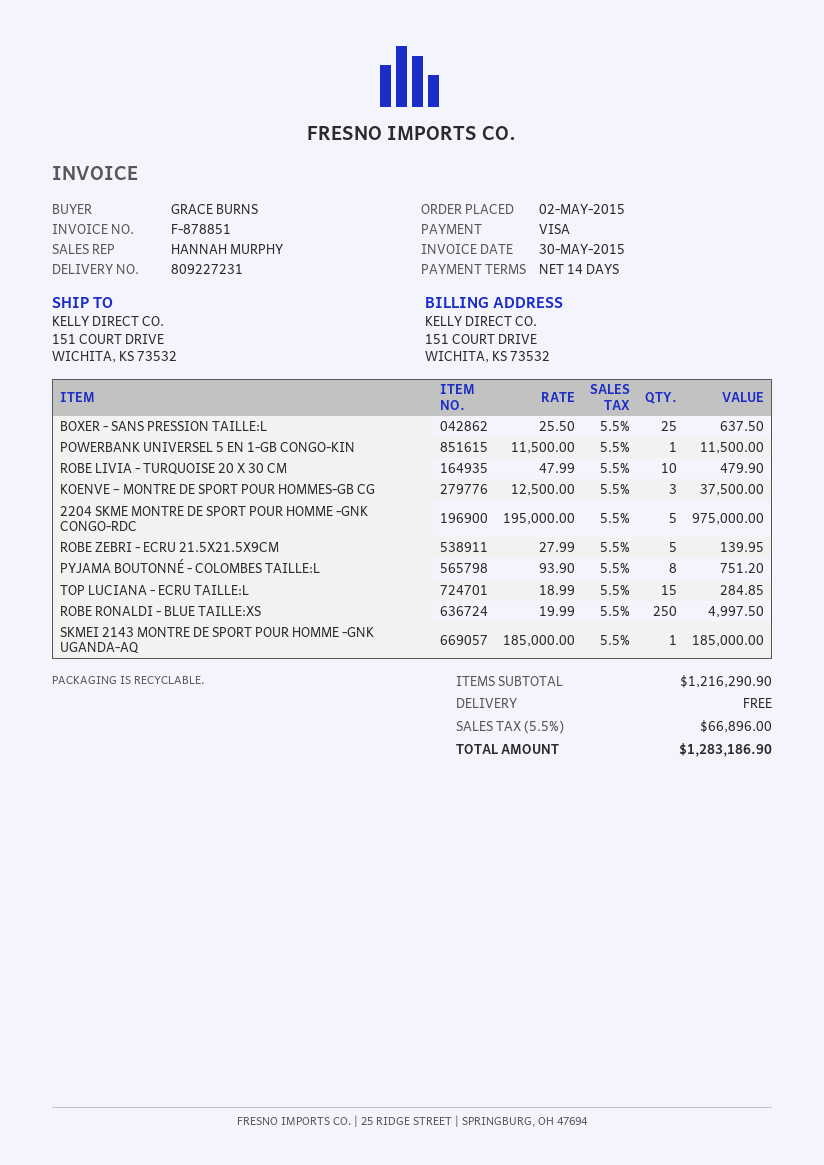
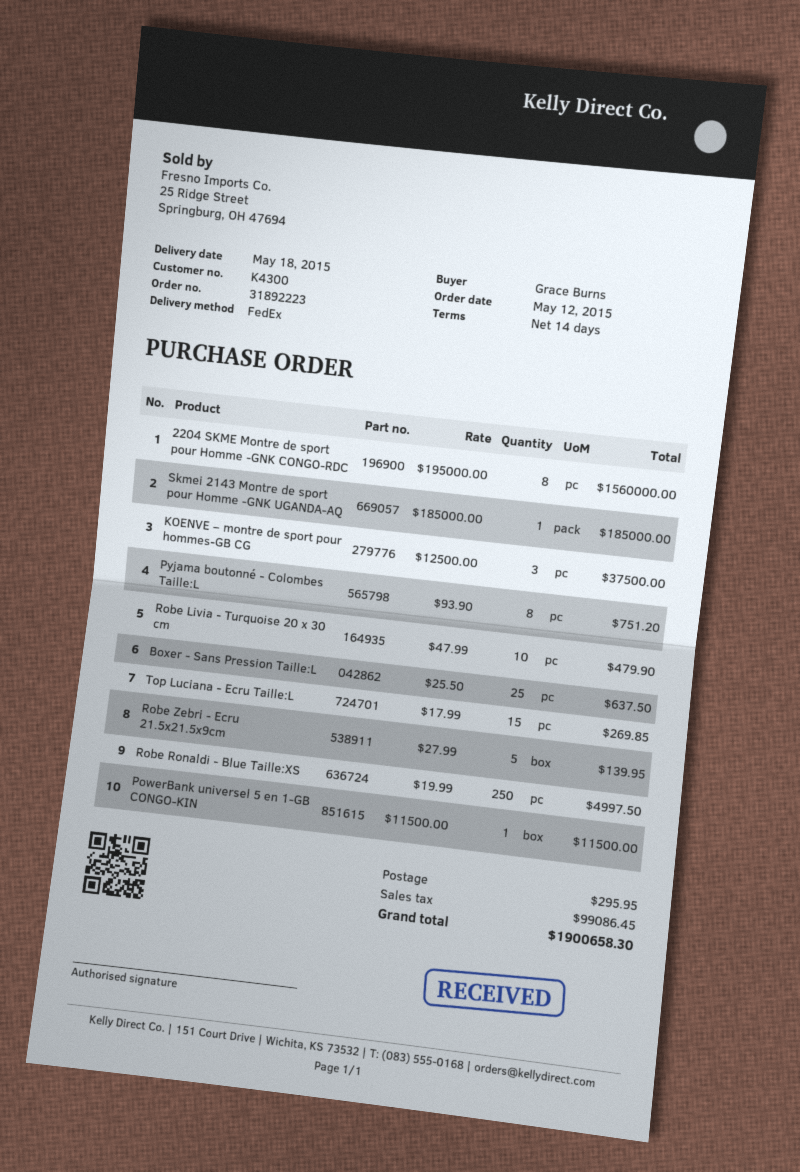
order date: 2015-05-02 -> 2015-05-12
2204 SKME MONTRE DE SPORT POUR HOMME -GNK CONGO-RDC: 5 x 195000.00 = 975000.00 -> 8 x 195000.00 = 1560000.00
TOP LUCIANA - ECRU TAILLE:L: 15 x 18.99 = 284.85 -> 15 x 17.99 = 269.85
shipping: 0.00 -> 295.95
tax: 66896.00 -> 99086.45
total: 1283186.90 -> 1900658.30

